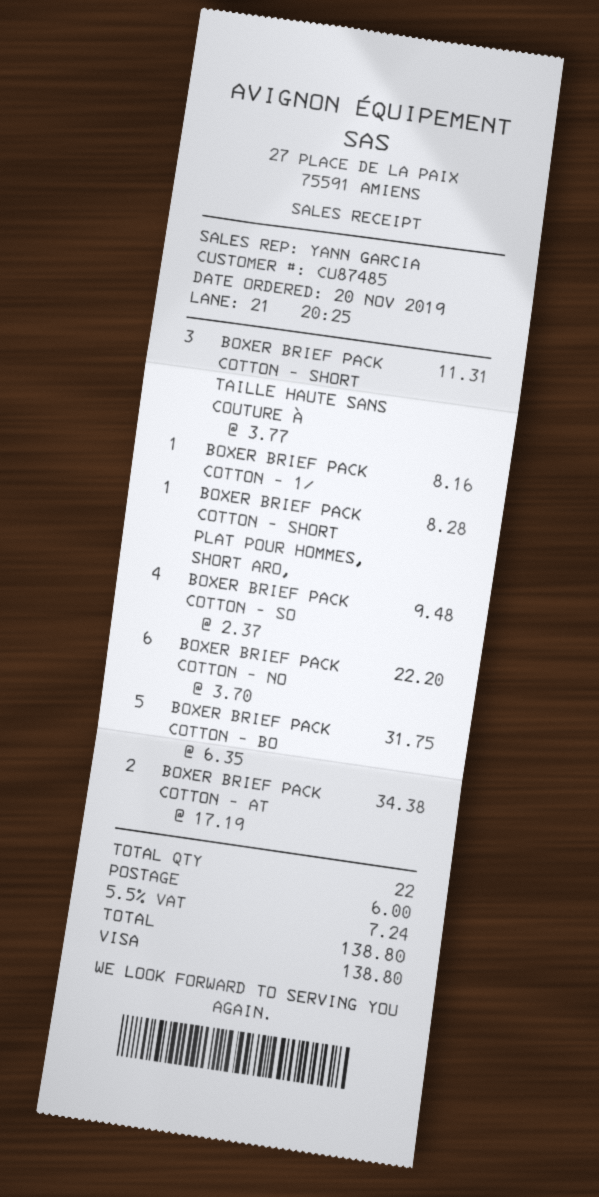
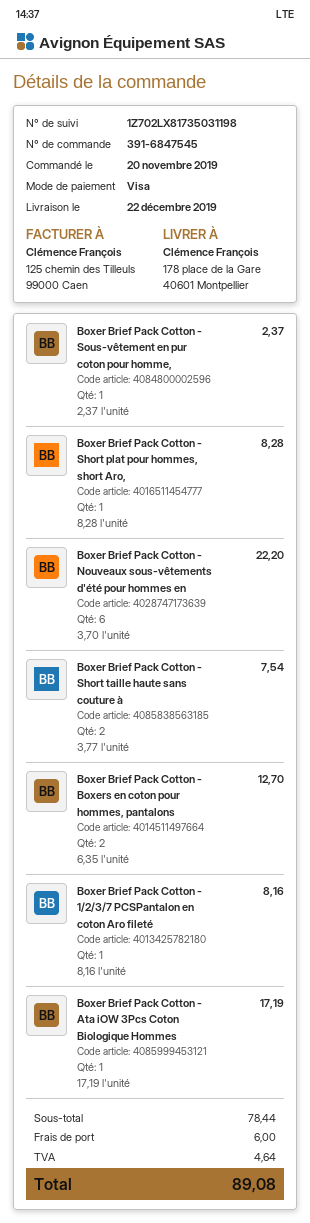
BOXER BRIEF PACK COTTON - SHORT TAILLE HAUTE SANS COUTURE À: 3 x 3.77 = 11.31 -> 2 x 3.77 = 7.54
BOXER BRIEF PACK COTTON - SO: 4 x 2.37 = 9.48 -> 1 x 2.37 = 2.37
BOXER BRIEF PACK COTTON - BO: 5 x 6.35 = 31.75 -> 2 x 6.35 = 12.70
BOXER BRIEF PACK COTTON - AT: 2 x 17.19 = 34.38 -> 1 x 17.19 = 17.19
tax: 7.24 -> 4.64
total: 138.80 -> 89.08

